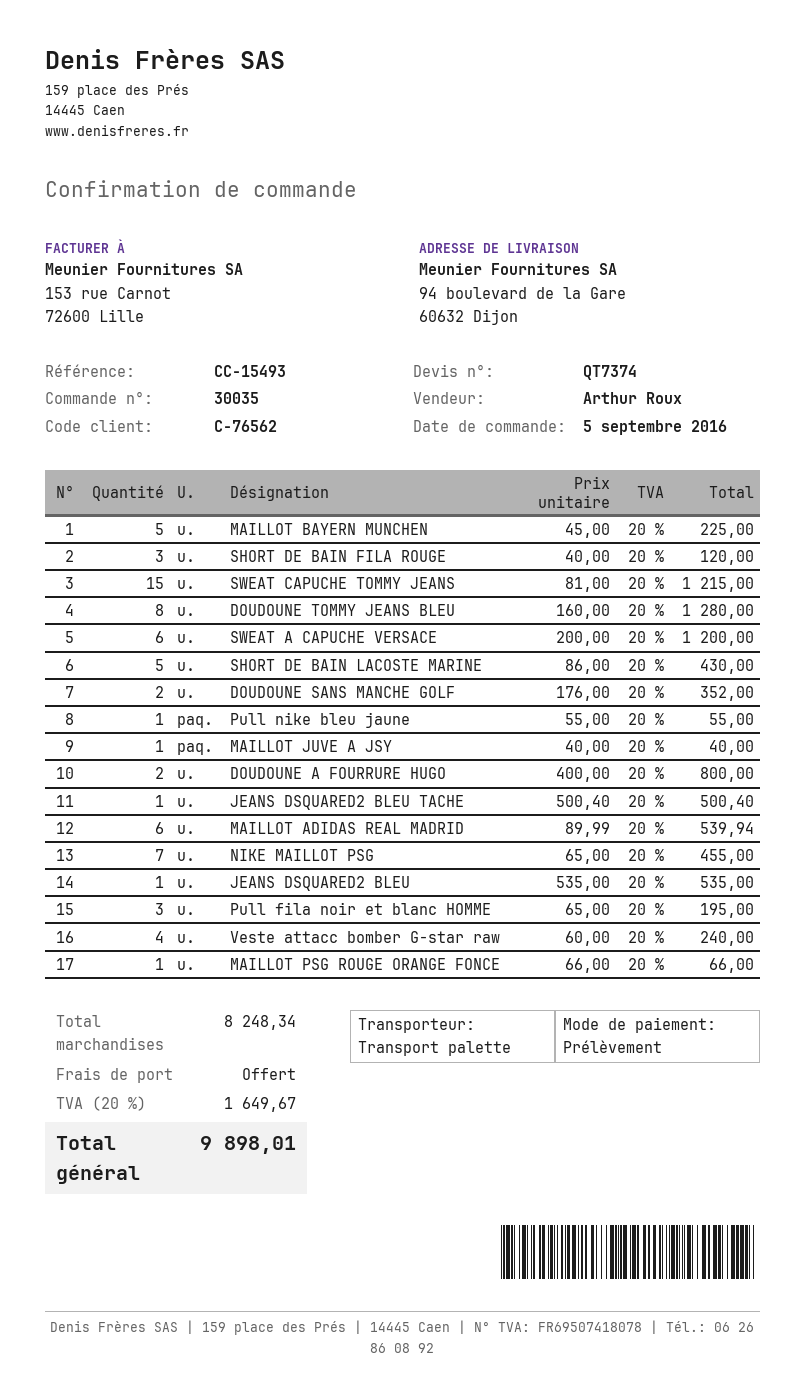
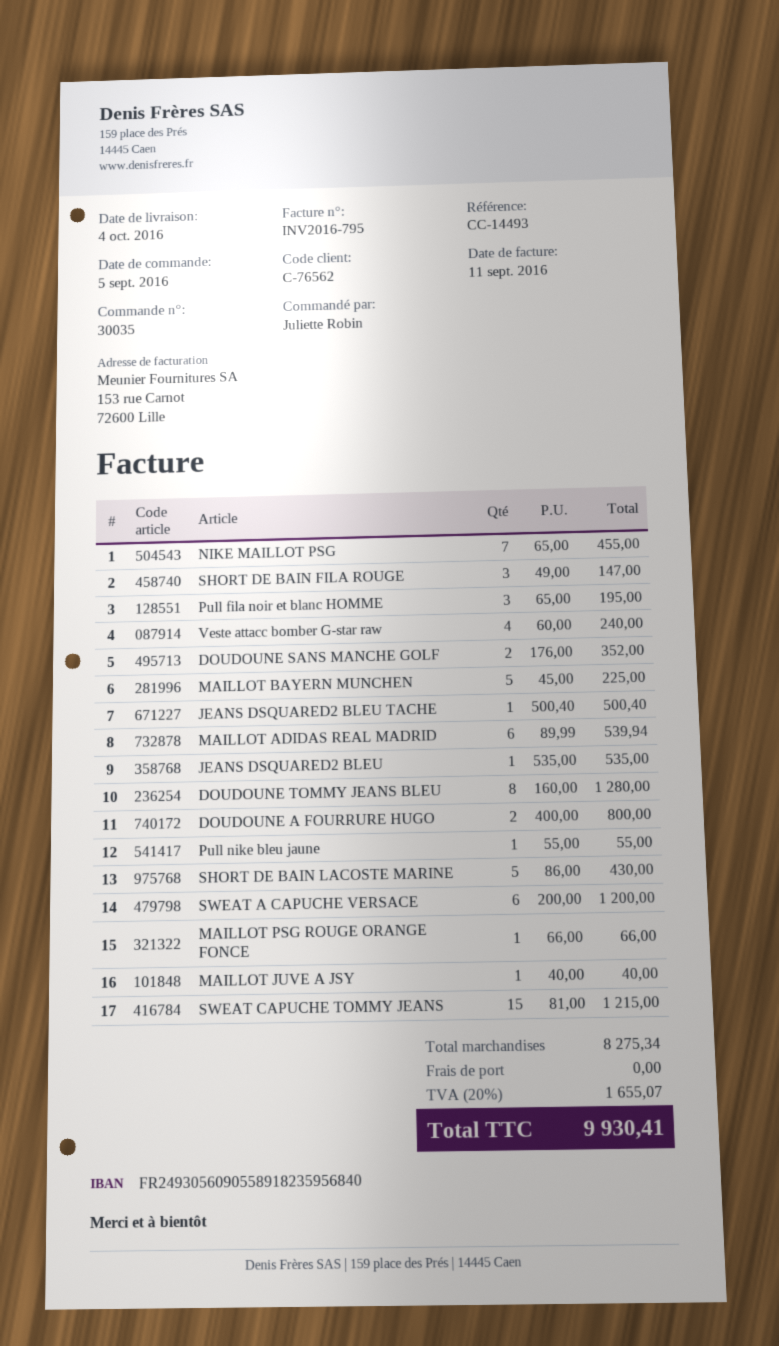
reference: CC-15493 -> CC-14493
SHORT DE BAIN FILA ROUGE: 3 x 40.00 = 120.00 -> 3 x 49.00 = 147.00
subtotal: 8248.34 -> 8275.34
tax: 20% = 1649.67 -> 20% = 1655.07
total: 9898.01 -> 9930.41

